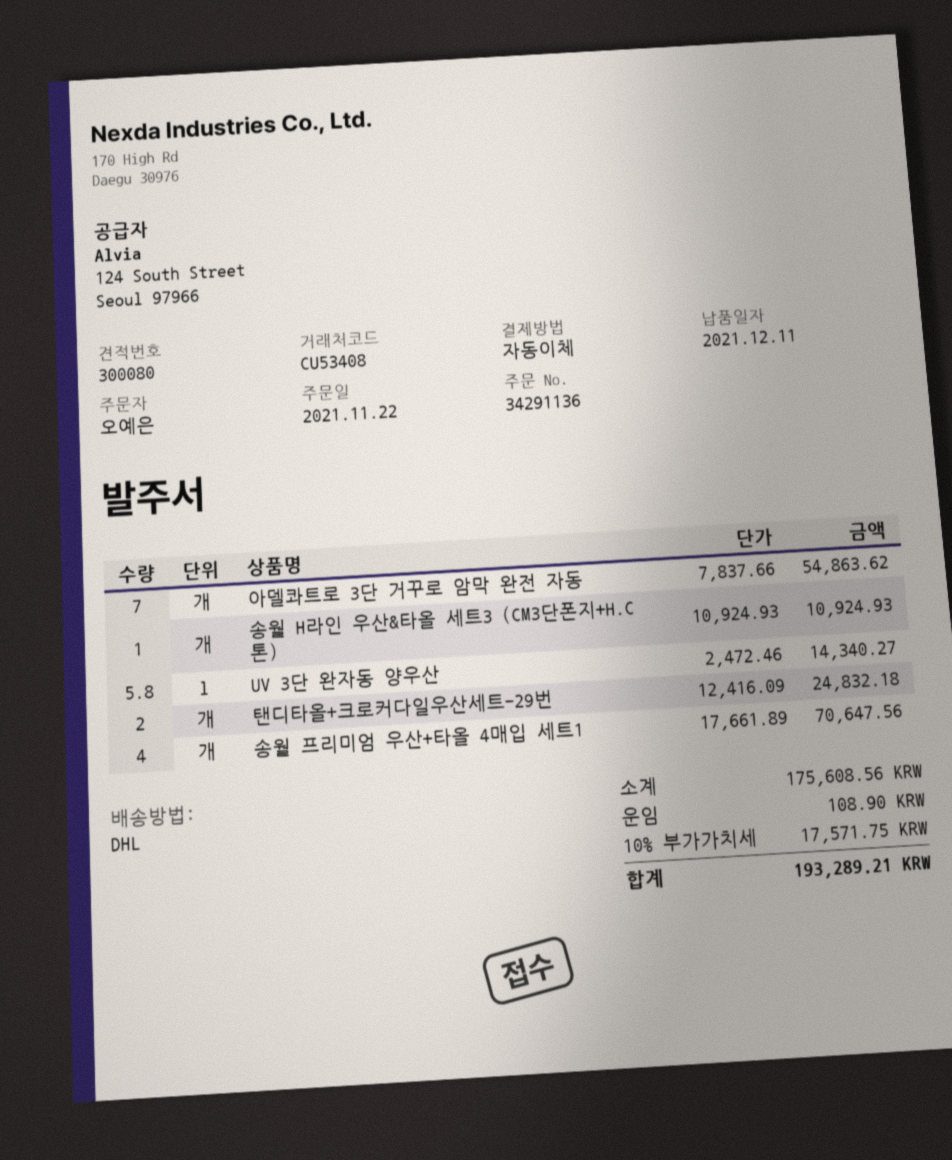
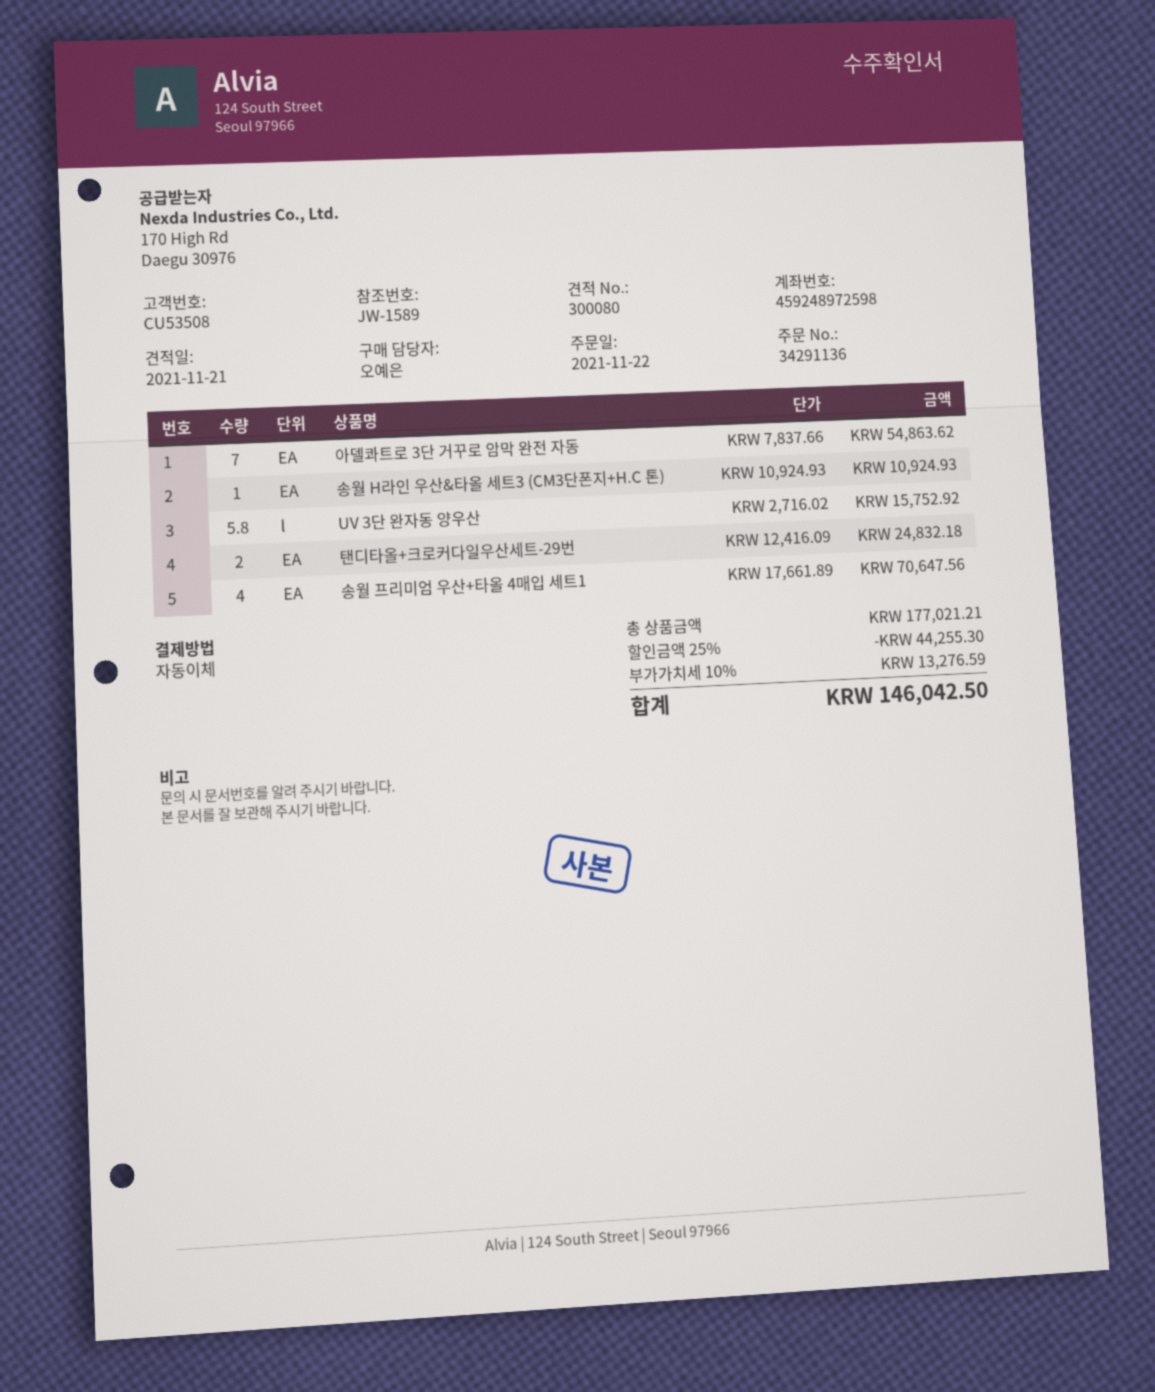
customer number: CU53408 -> CU53508
UV 3단 완자동 양우산: 5.8 x 2472.46 = 14340.27 -> 5.8 x 2716.02 = 15752.92
subtotal: 175608.56 -> 177021.21
discount: none -> 25% = 44255.30
shipping: 108.90 -> none
tax: 10% = 17571.75 -> 10% = 13276.59
total: 193289.21 -> 146042.50

